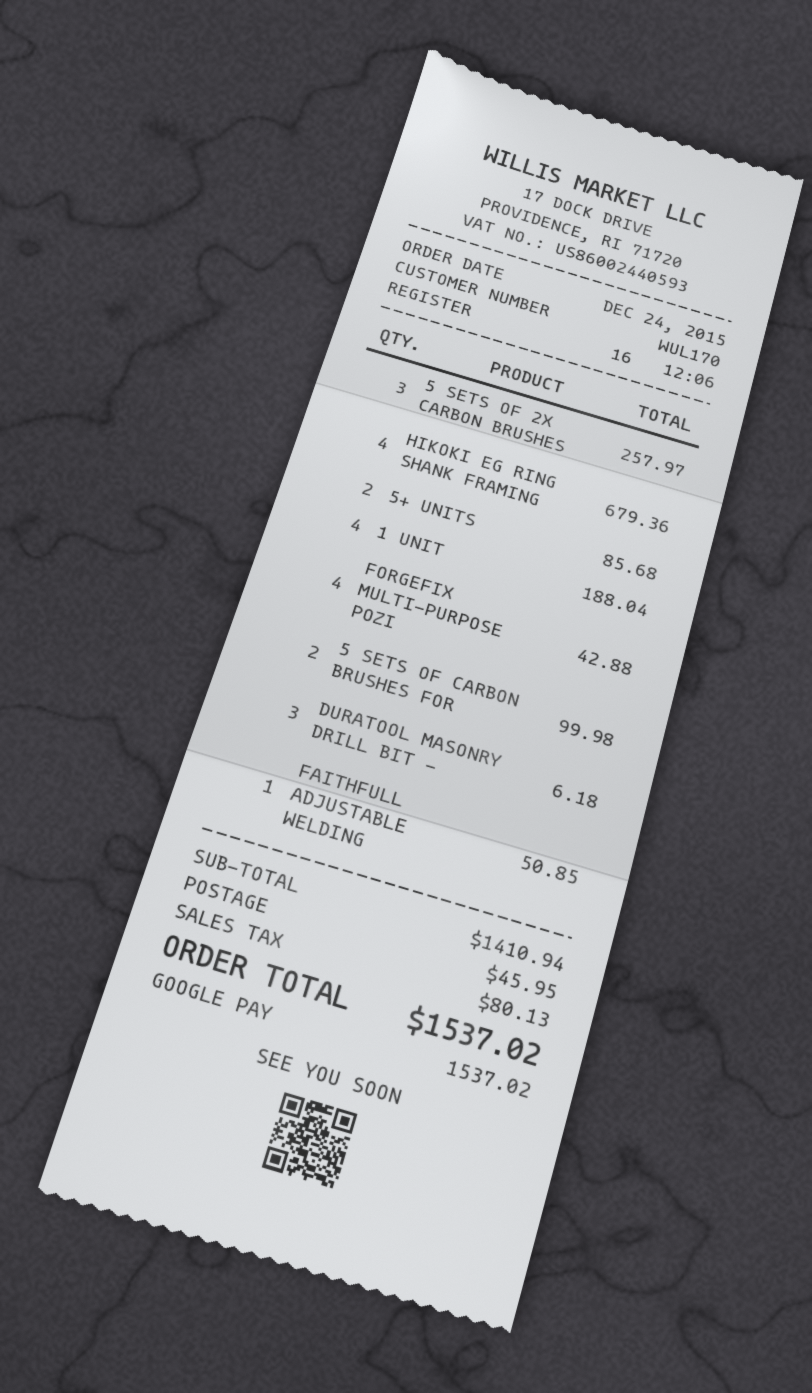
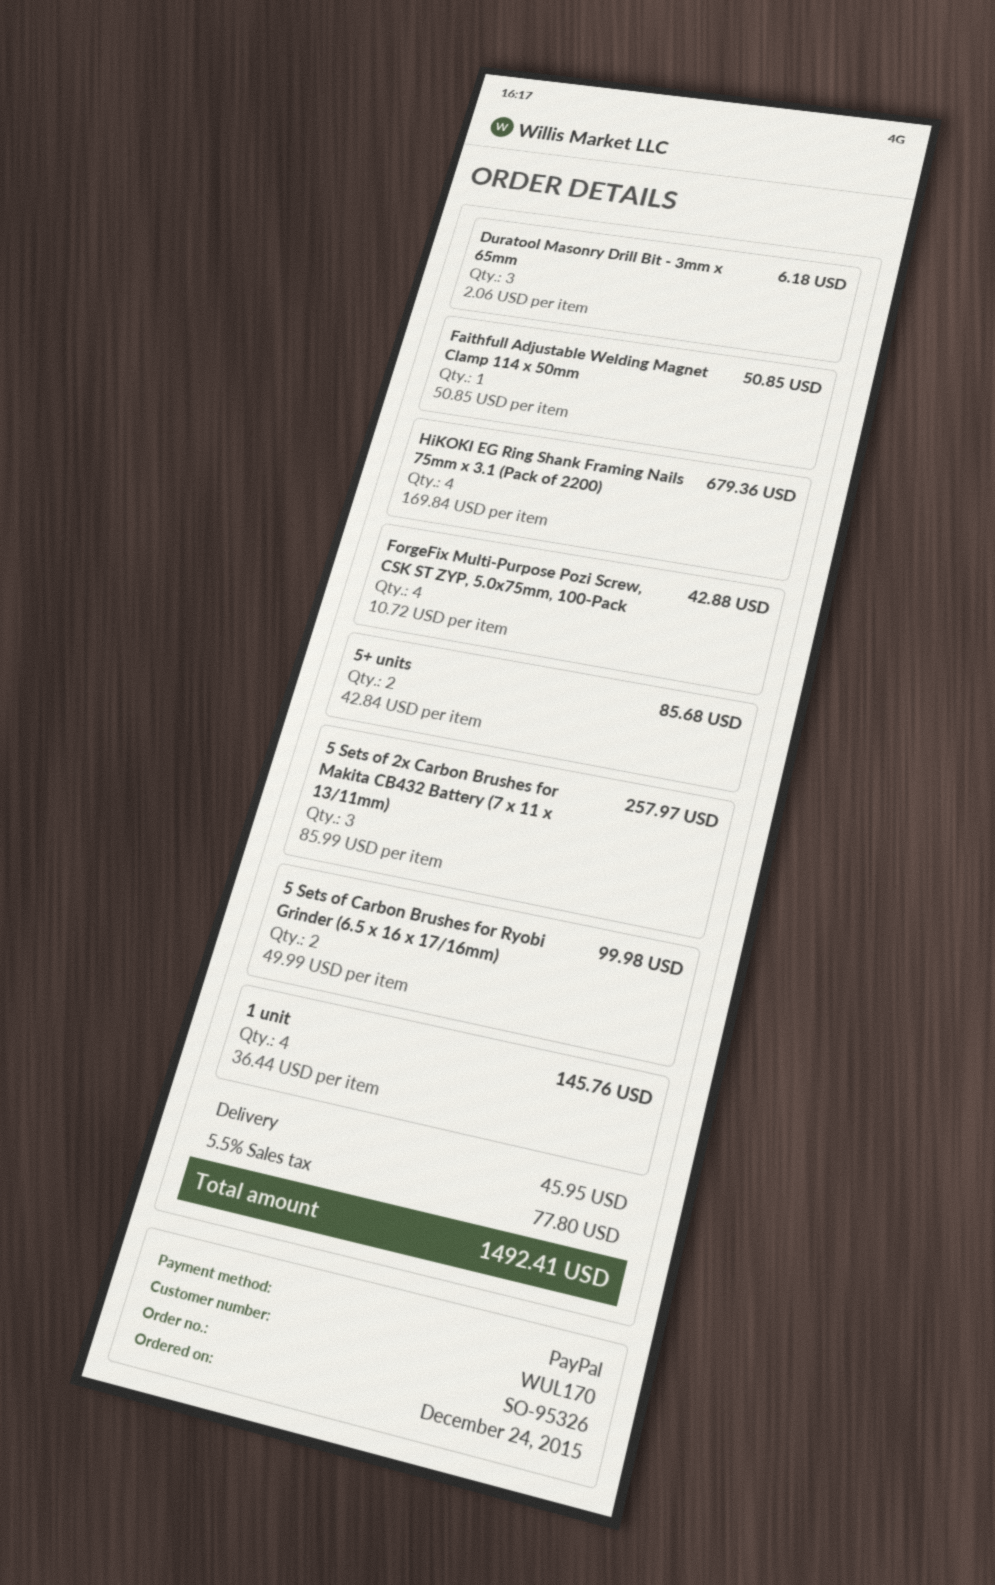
payment method: Google Pay -> PayPal
1 UNIT: 4 for 188.04 -> 4 for 145.76
tax: 80.13 -> 77.80
total: 1537.02 -> 1492.41

